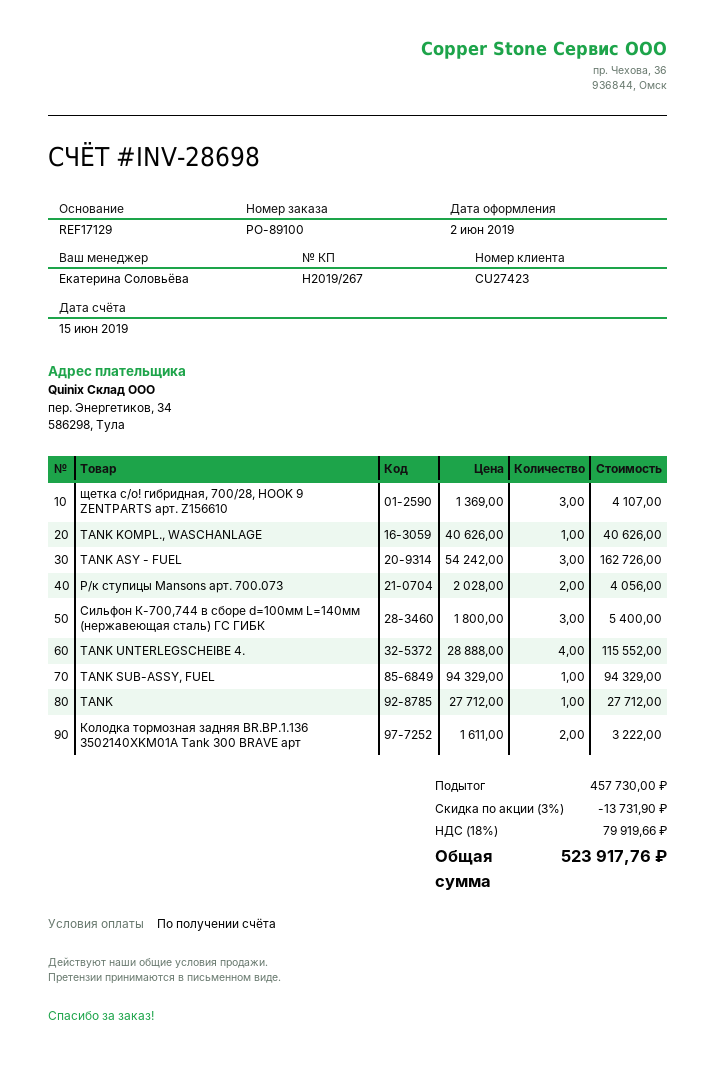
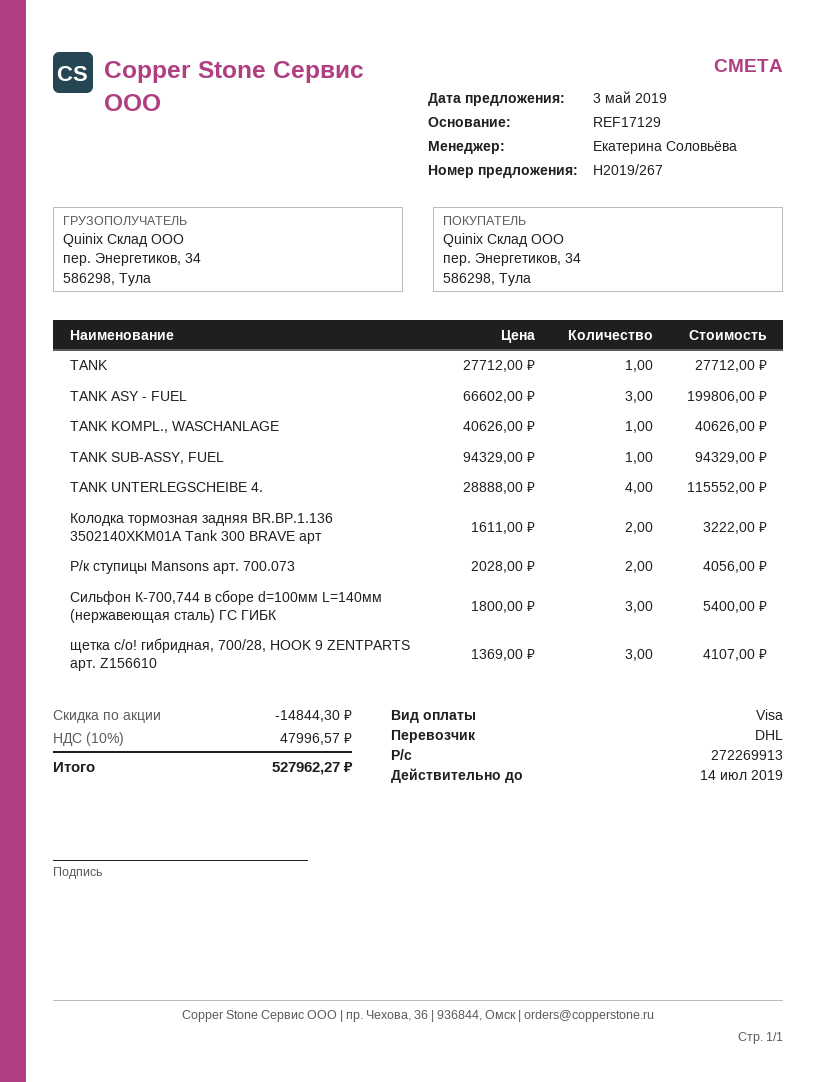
TANK ASY - FUEL: 3 x 54242.00 = 162726.00 -> 3 x 66602.00 = 199806.00
discount: 13731.90 -> 14844.30
tax: 18% = 79919.66 -> 10% = 47996.57
total: 523917.76 -> 527962.27

